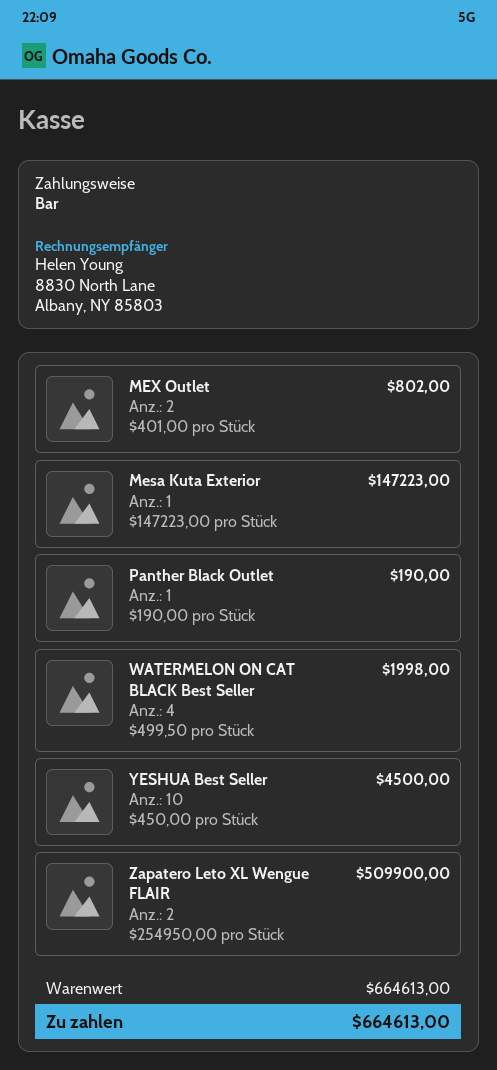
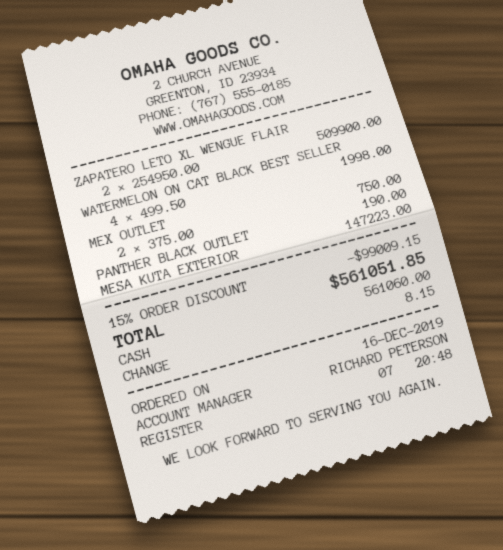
MEX Outlet: 2 x 401.00 = 802.00 -> 2 x 375.00 = 750.00
YESHUA Best Seller: 10 x 450.00 = 4500.00 -> none
discount: none -> 15% = 99009.15
total: 664613.00 -> 561051.85

